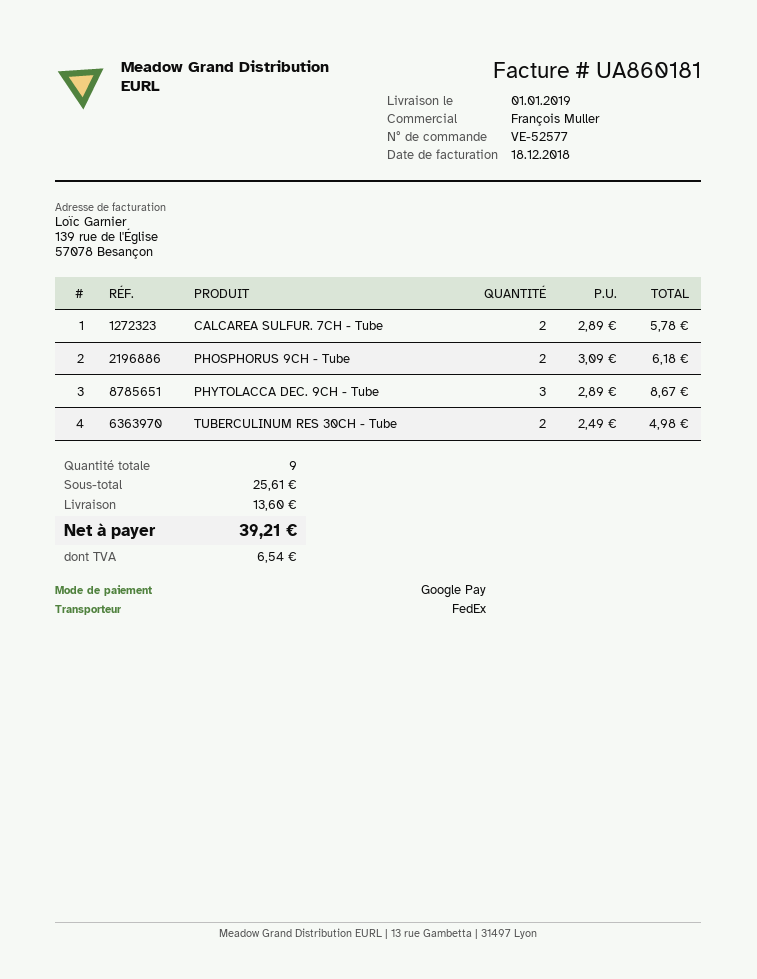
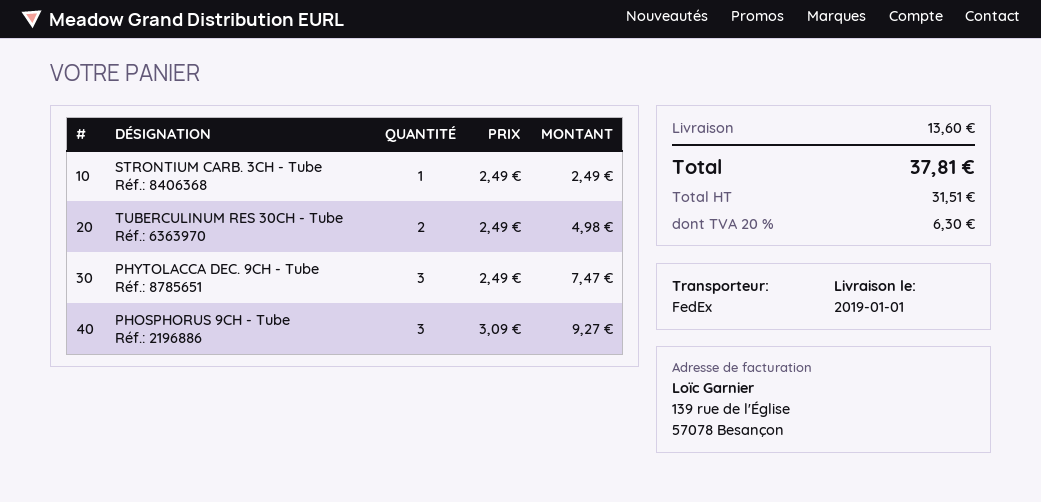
CALCAREA SULFUR. 7CH - Tube: 2 x 2.89 = 5.78 -> none
PHOSPHORUS 9CH - Tube: 2 x 3.09 = 6.18 -> 3 x 3.09 = 9.27
PHYTOLACCA DEC. 9CH - Tube: 3 x 2.89 = 8.67 -> 3 x 2.49 = 7.47
STRONTIUM CARB. 3CH - Tube: none -> 1 x 2.49 = 2.49
tax: 6.54 -> 6.30
total: 39.21 -> 37.81

